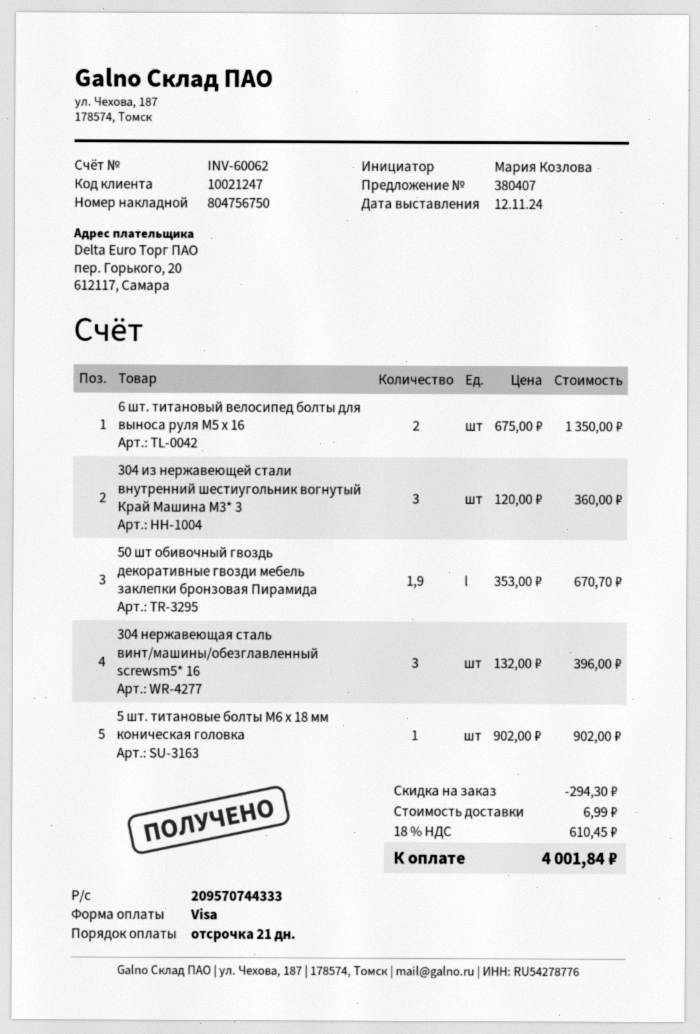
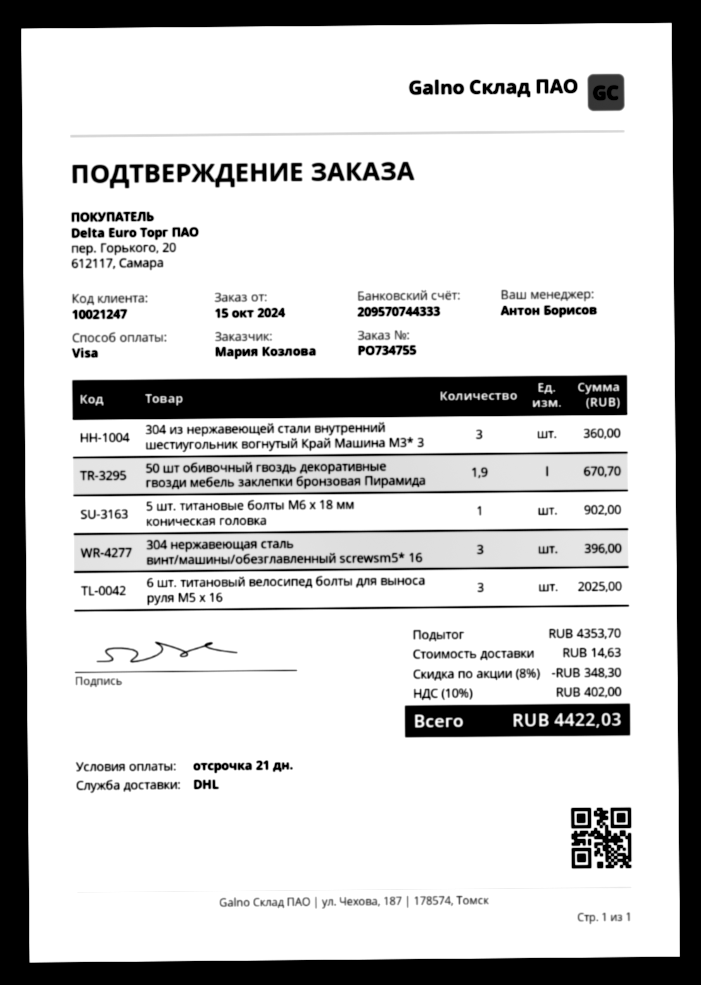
6 шт. титановый велосипед болты для выноса руля M5 x 16: 2 for 1350.00 -> 3 for 2025.00
discount: 294.30 -> 348.30
shipping: 6.99 -> 14.63
tax: 18% = 610.45 -> 10% = 402.00
total: 4001.84 -> 4422.03

